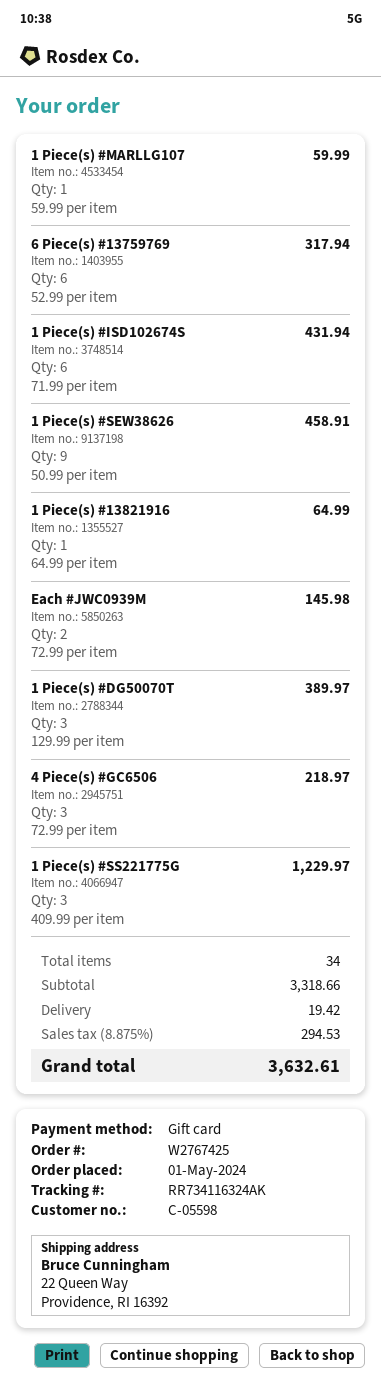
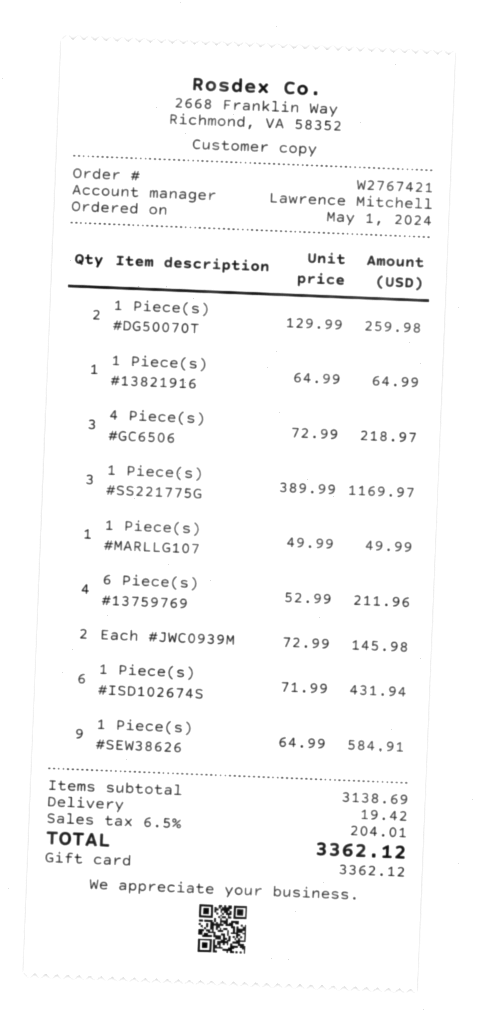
order number: W2767425 -> W2767421
1 Piece(s) #MARLLG107: 1 x 59.99 = 59.99 -> 1 x 49.99 = 49.99
6 Piece(s) #13759769: 6 x 52.99 = 317.94 -> 4 x 52.99 = 211.96
1 Piece(s) #SEW38626: 9 x 50.99 = 458.91 -> 9 x 64.99 = 584.91
1 Piece(s) #DG50070T: 3 x 129.99 = 389.97 -> 2 x 129.99 = 259.98
1 Piece(s) #SS221775G: 3 x 409.99 = 1229.97 -> 3 x 389.99 = 1169.97
subtotal: 3318.66 -> 3138.69
tax: 8.875% = 294.53 -> 6.5% = 204.01
total: 3632.61 -> 3362.12

